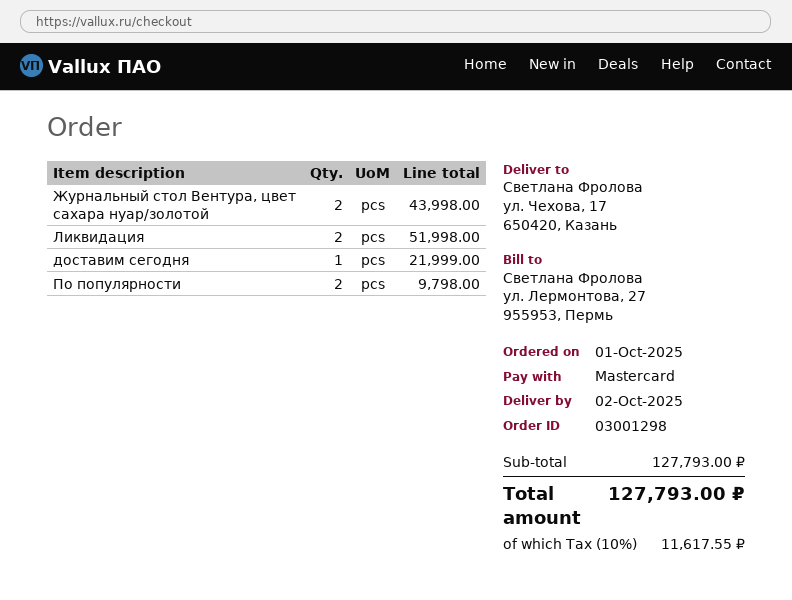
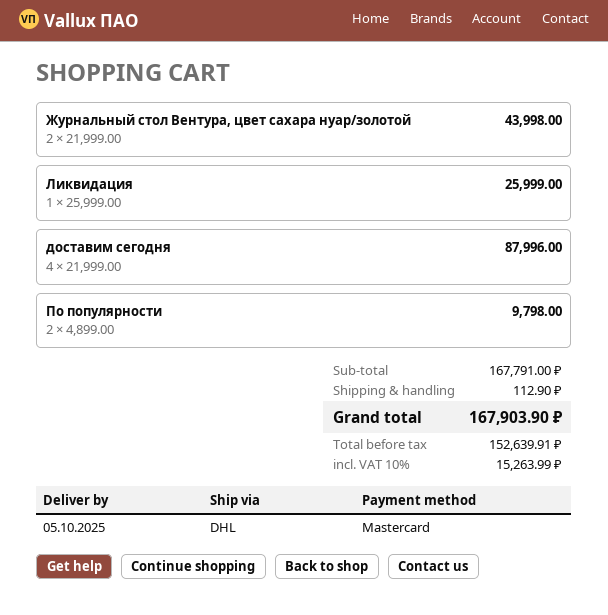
delivery date: 2025-10-02 -> 2025-10-05
Ликвидация: 2 for 51998.00 -> 1 for 25999.00
доставим сегодня: 1 for 21999.00 -> 4 for 87996.00
subtotal: 127793.00 -> 167791.00
shipping: none -> 112.90
tax: 10% = 11617.55 -> 10% = 15263.99
total: 127793.00 -> 167903.90

